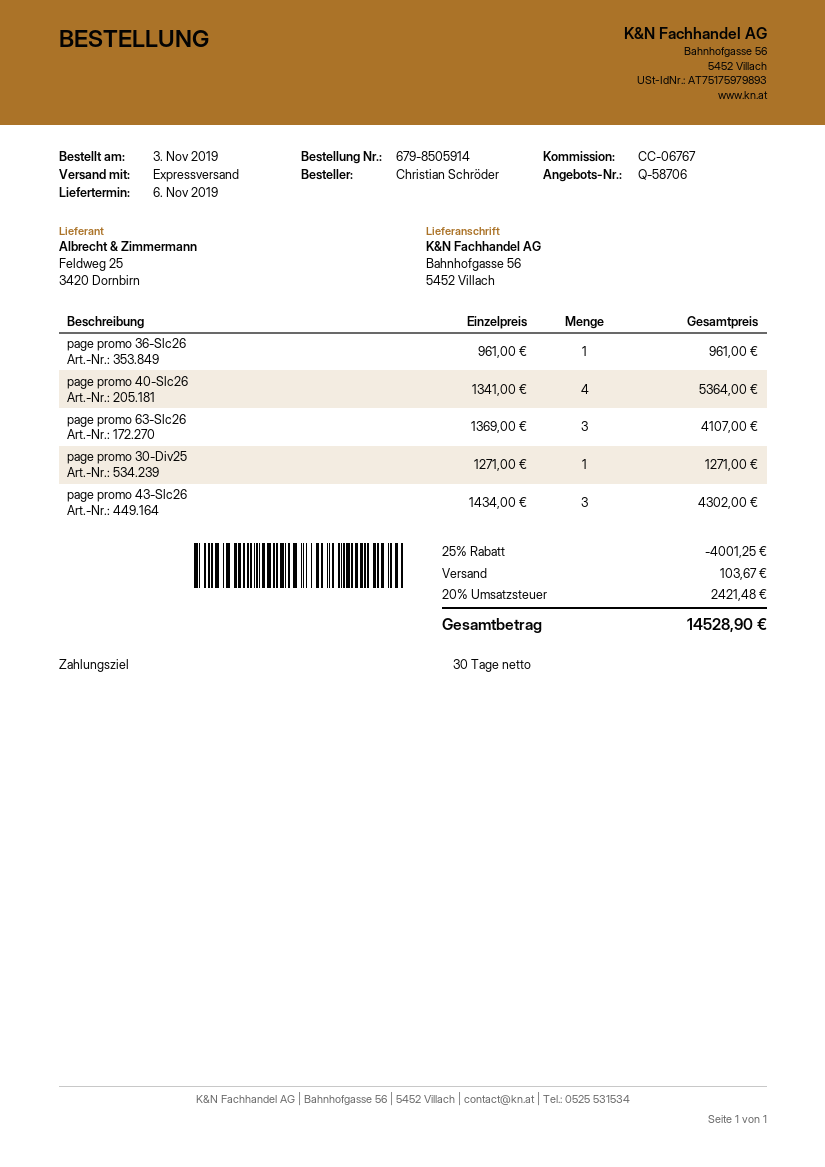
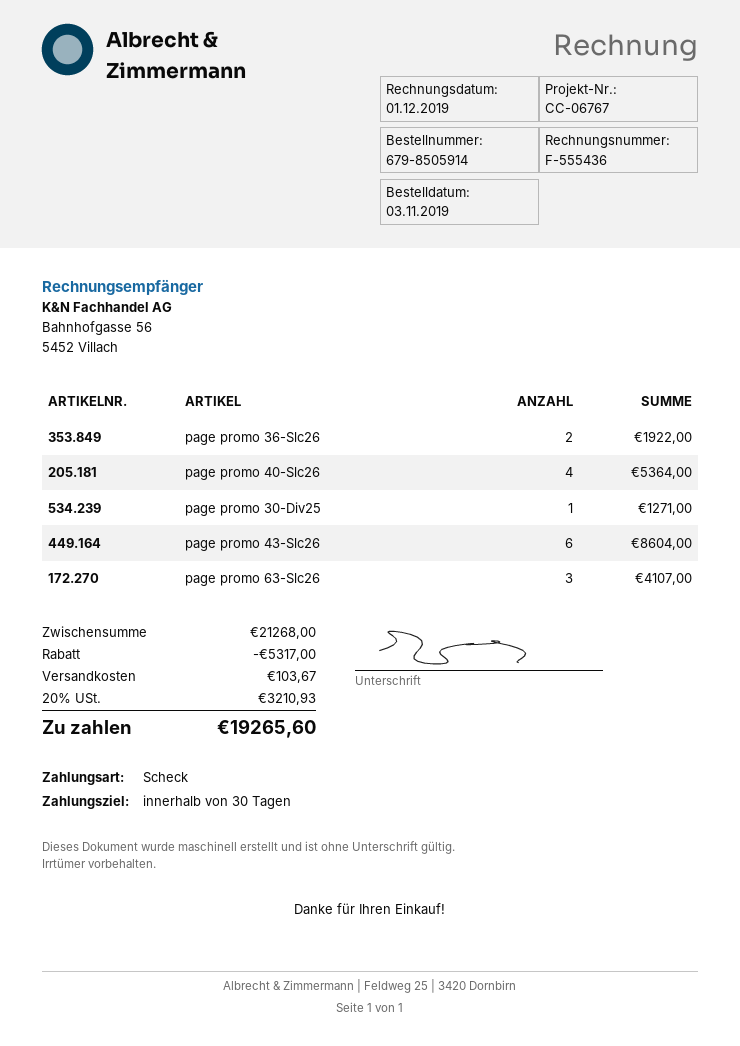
page promo 36-Slc26: 1 for 961.00 -> 2 for 1922.00
page promo 43-Slc26: 3 for 4302.00 -> 6 for 8604.00
discount: 4001.25 -> 5317.00
tax: 20% = 2421.48 -> 20% = 3210.93
total: 14528.90 -> 19265.60

